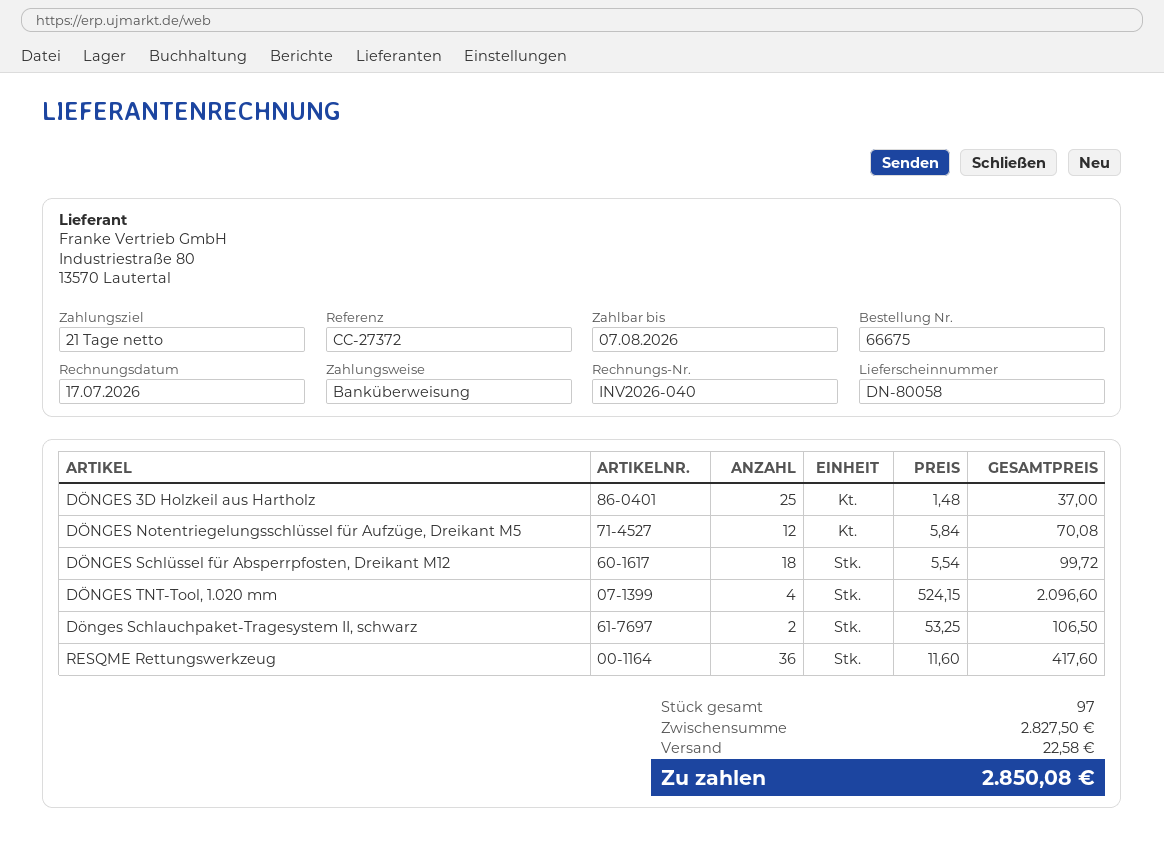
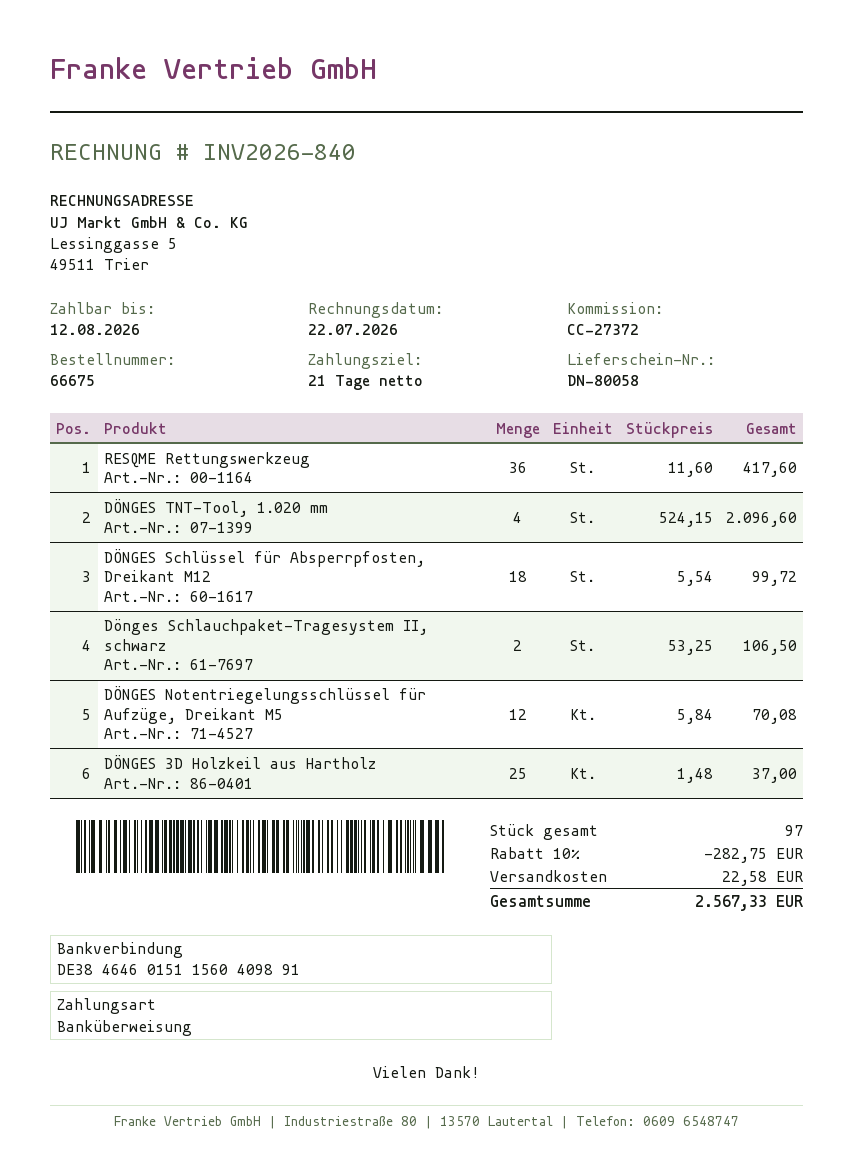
invoice number: INV2026-040 -> INV2026-840
invoice date: 2026-07-17 -> 2026-07-22
due date: 2026-08-07 -> 2026-08-12
discount: none -> 10% = 282.75
total: 2850.08 -> 2567.33

